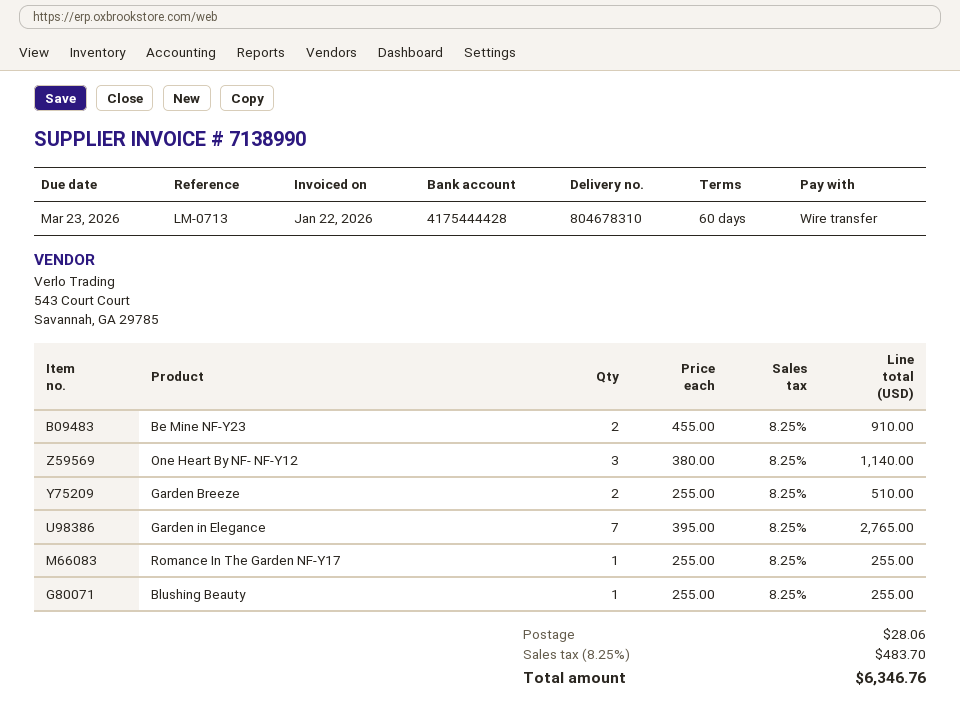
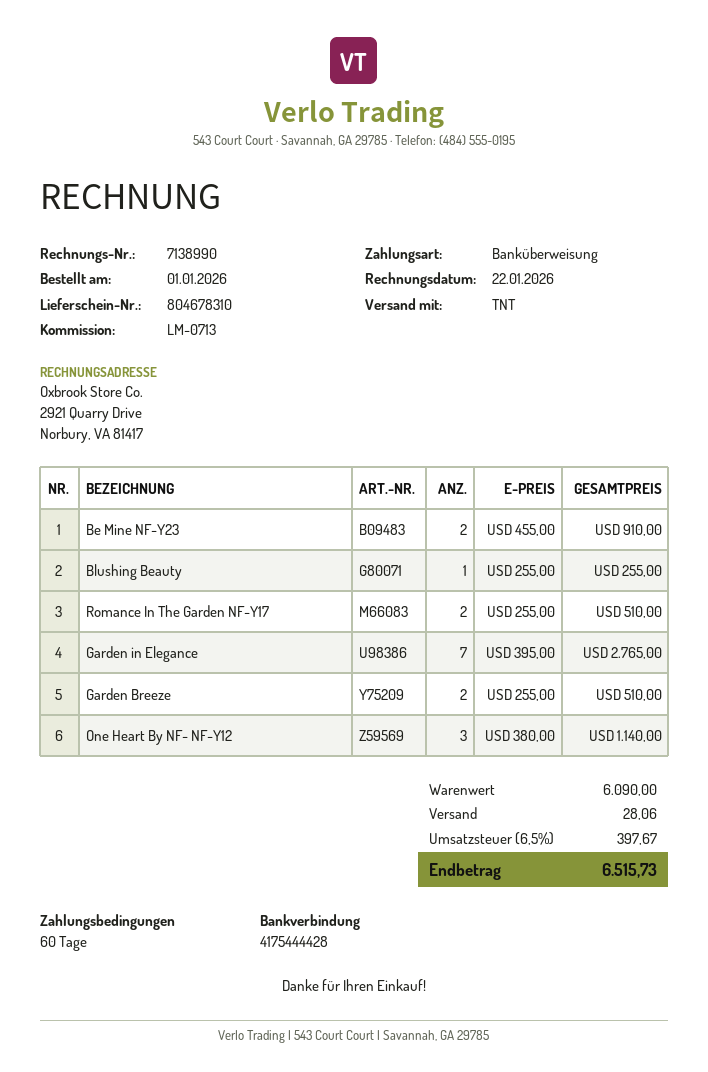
Romance In The Garden NF-Y17: 1 x 255.00 = 255.00 -> 2 x 255.00 = 510.00
tax: 8.25% = 483.70 -> 6.5% = 397.67
total: 6346.76 -> 6515.73

